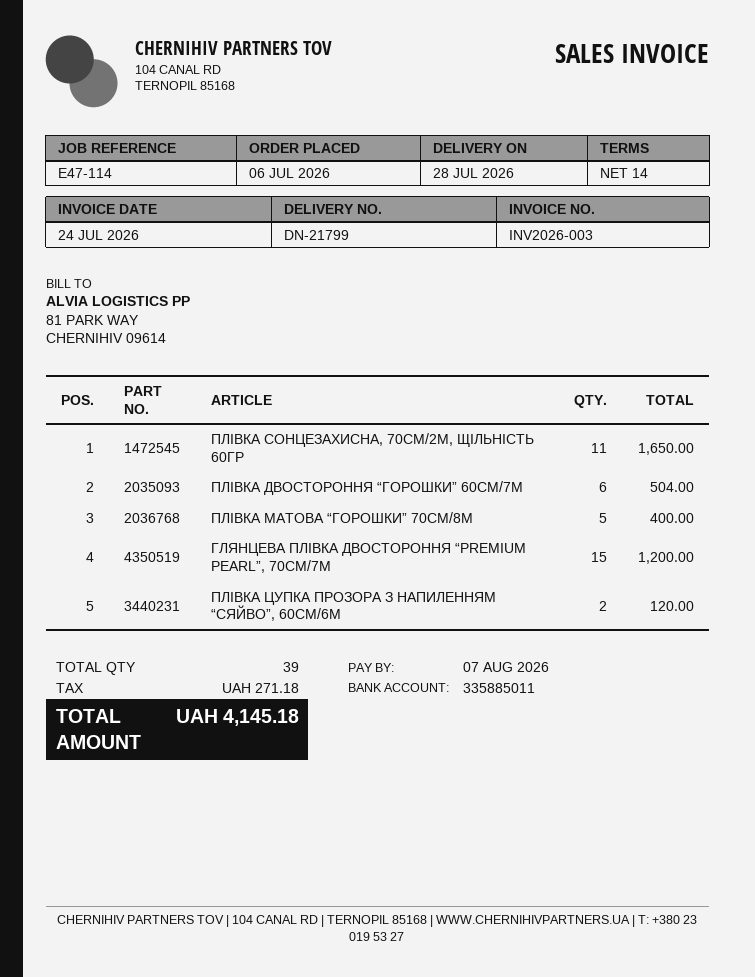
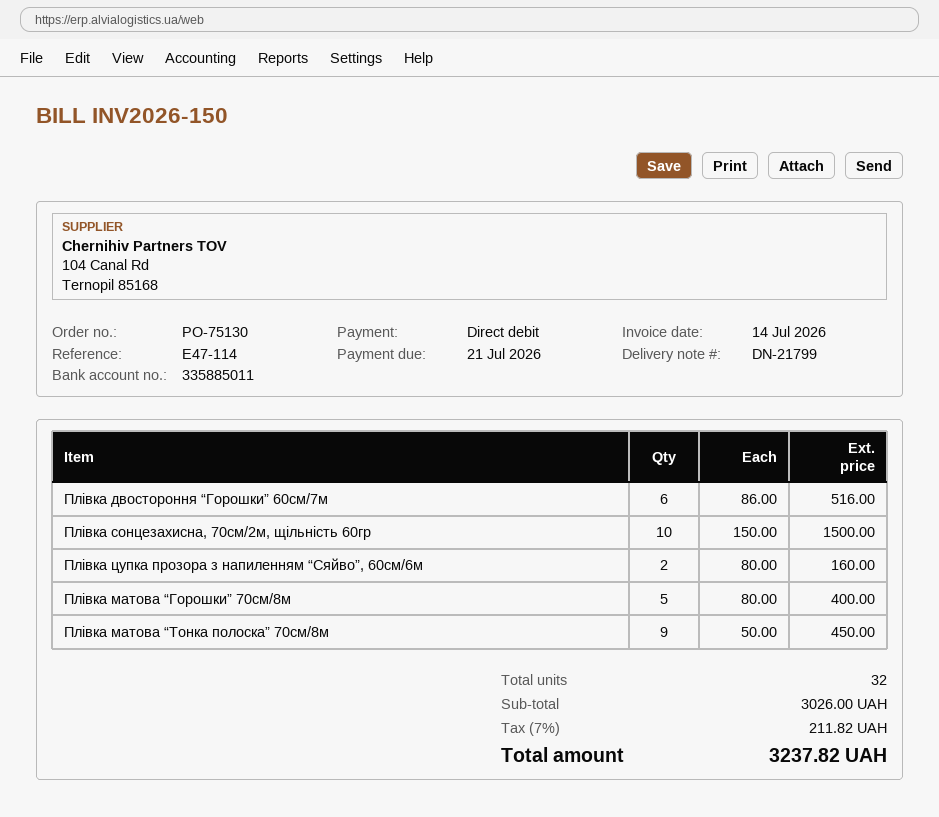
invoice number: INV2026-003 -> INV2026-150
invoice date: 2026-07-24 -> 2026-07-14
due date: 2026-08-07 -> 2026-07-21
ПЛІВКА СОНЦЕЗАХИСНА, 70СМ/2М, ЩІЛЬНІСТЬ 60ГР: 11 for 1650.00 -> 10 for 1500.00
ПЛІВКА ДВОСТОРОННЯ “ГОРОШКИ” 60СМ/7М: 6 for 504.00 -> 6 for 516.00
ГЛЯНЦЕВА ПЛІВКА ДВОСТОРОННЯ “PREMIUM PEАRL”, 70СМ/7М: 15 for 1200.00 -> none
ПЛІВКА ЦУПКА ПРОЗОРА З НАПИЛЕННЯМ “СЯЙВО”, 60СМ/6М: 2 for 120.00 -> 2 for 160.00
Плівка матова “Тонка полоска” 70см/8м: none -> 9 for 450.00
total quantity: 39 -> 32
tax: 271.18 -> 211.82
total: 4145.18 -> 3237.82

